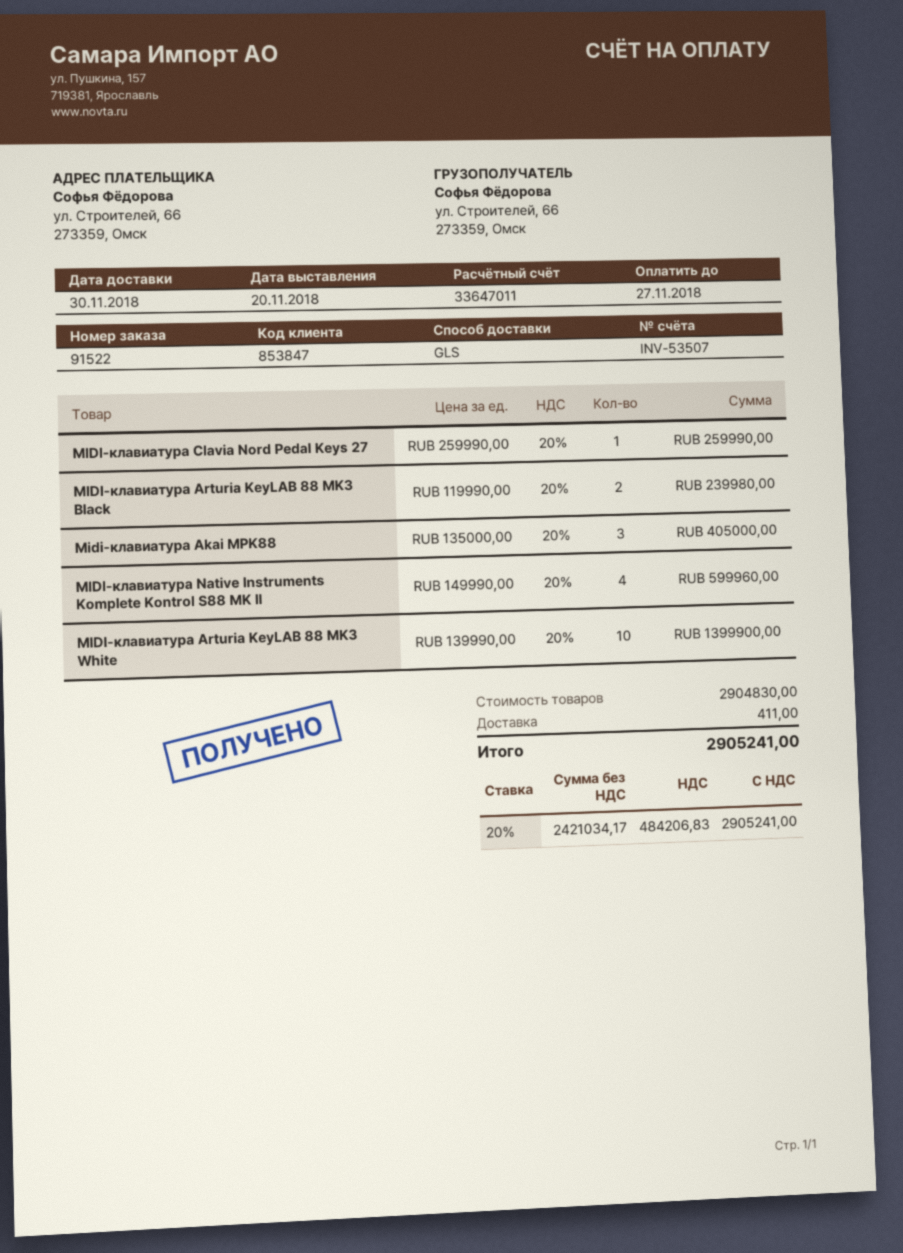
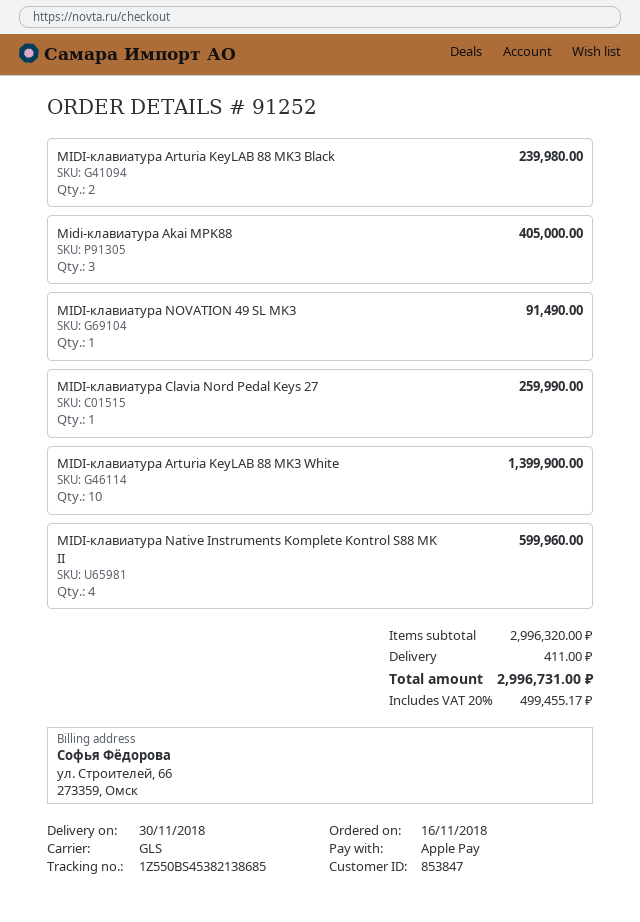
order number: 91522 -> 91252
MIDI-клавиатура NOVATION 49 SL MK3: none -> 1 for 91490.00
subtotal: 2904830.00 -> 2996320.00
tax: 20% = 484206.83 -> 20% = 499455.17
total: 2905241.00 -> 2996731.00

